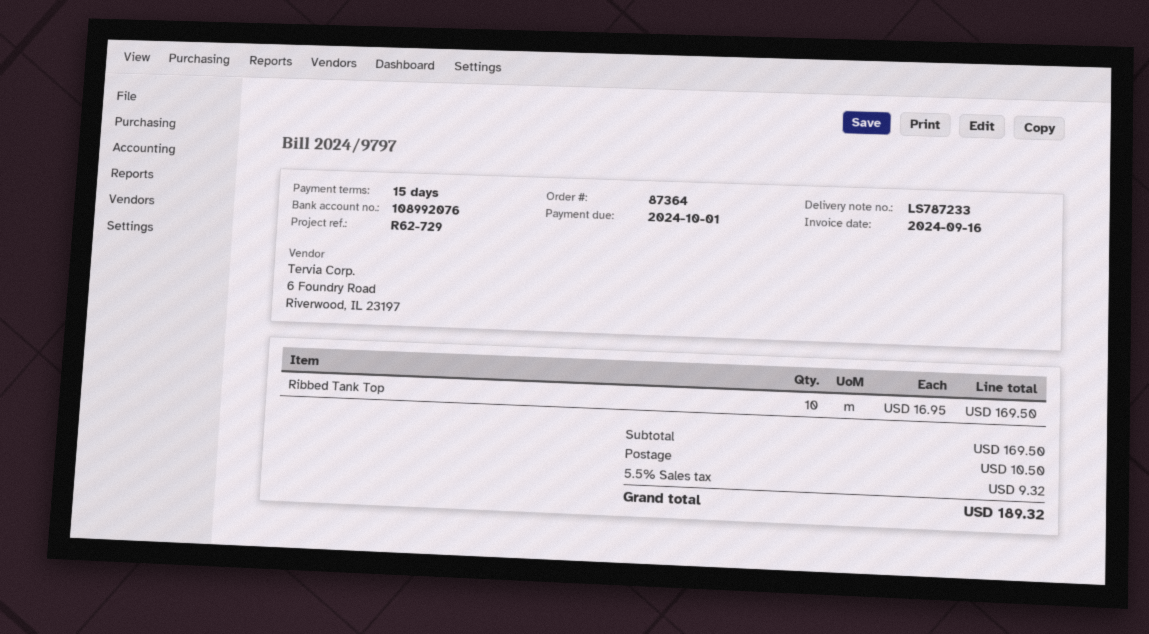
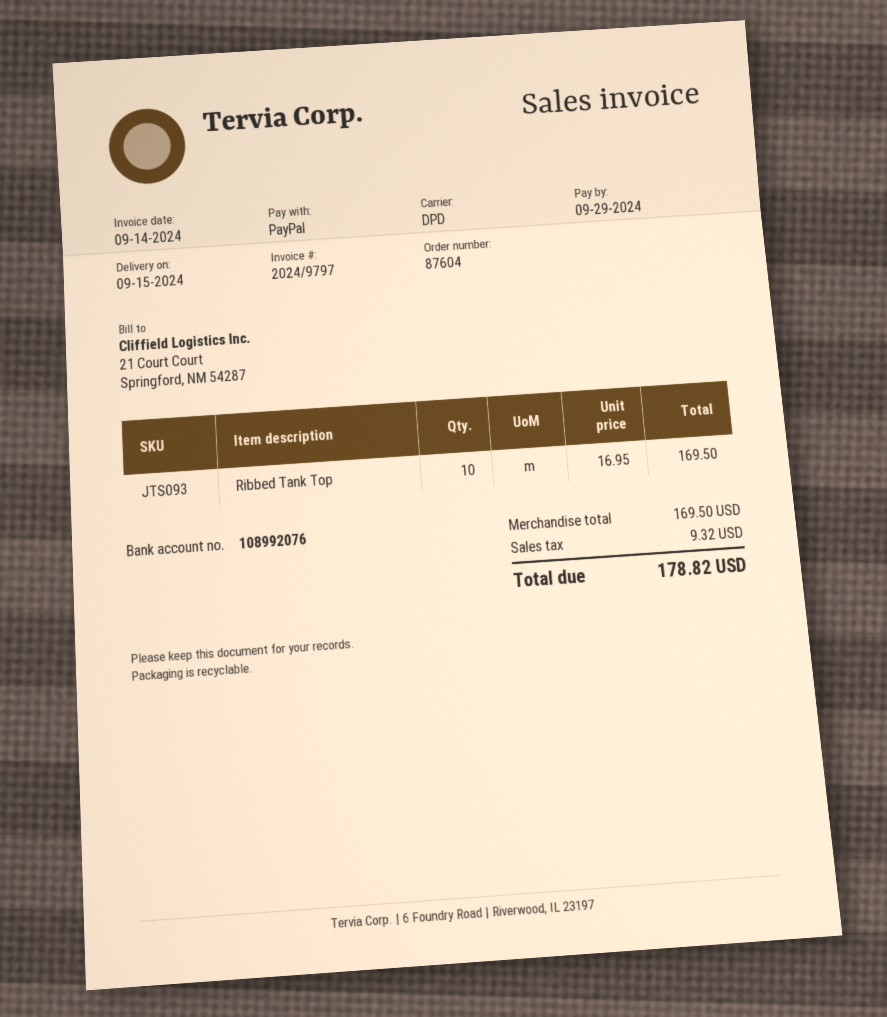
order number: 87364 -> 87604
invoice date: 2024-09-16 -> 2024-09-14
due date: 2024-10-01 -> 2024-09-29
shipping: 10.50 -> none
total: 189.32 -> 178.82

